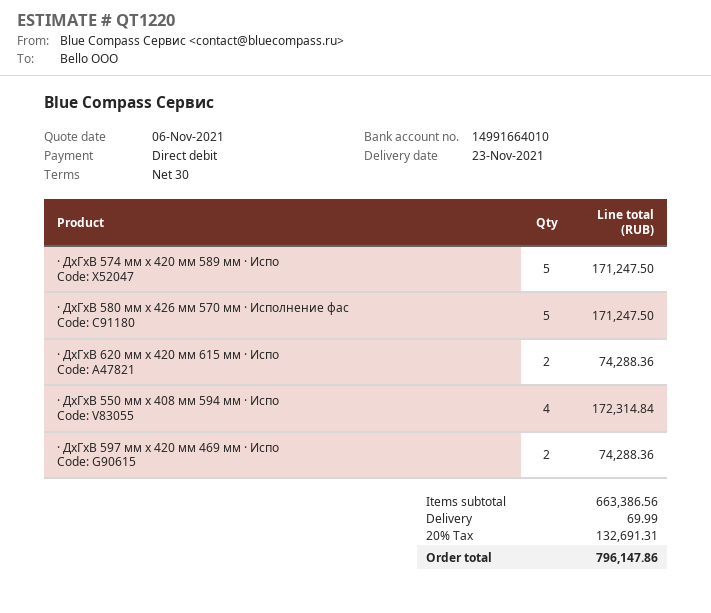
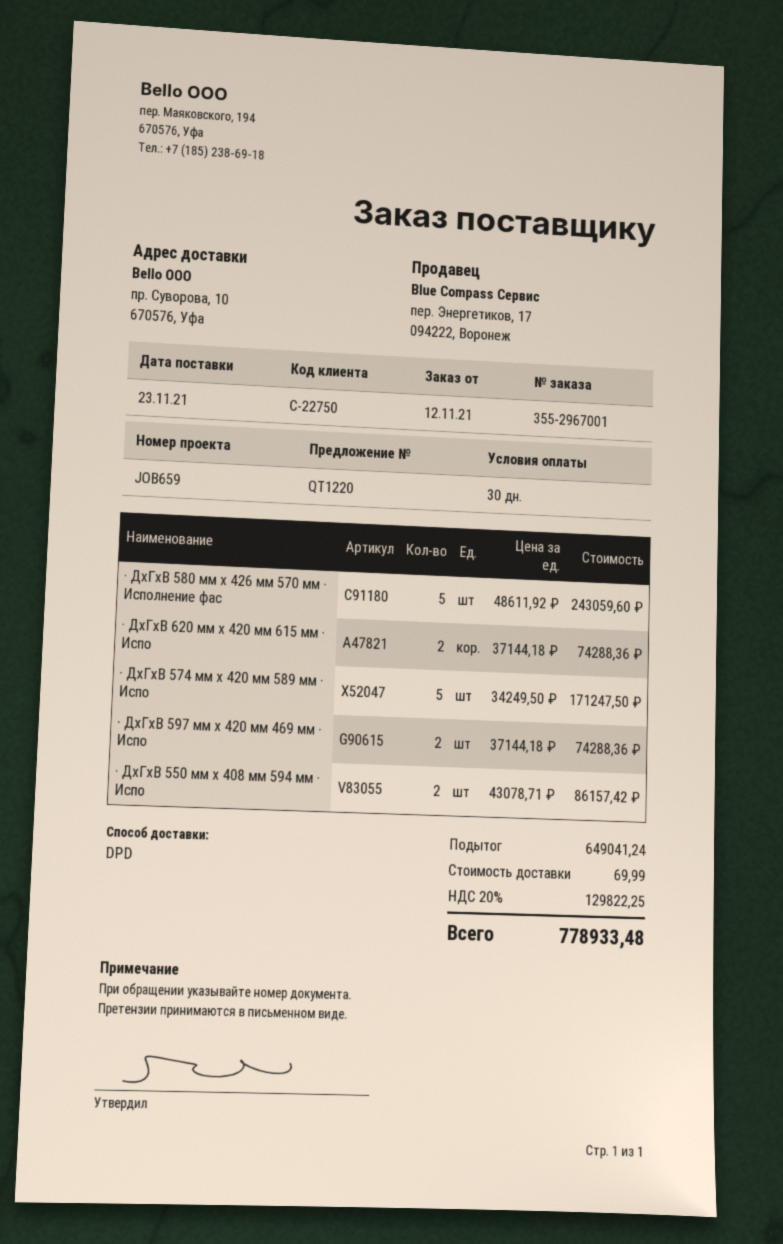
· ДхГхВ 580 мм х 426 мм 570 мм · Исполнение фас: 5 for 171247.50 -> 5 for 243059.60
· ДхГхВ 550 мм х 408 мм 594 мм · Испо: 4 for 172314.84 -> 2 for 86157.42
subtotal: 663386.56 -> 649041.24
tax: 20% = 132691.31 -> 20% = 129822.25
total: 796147.86 -> 778933.48

